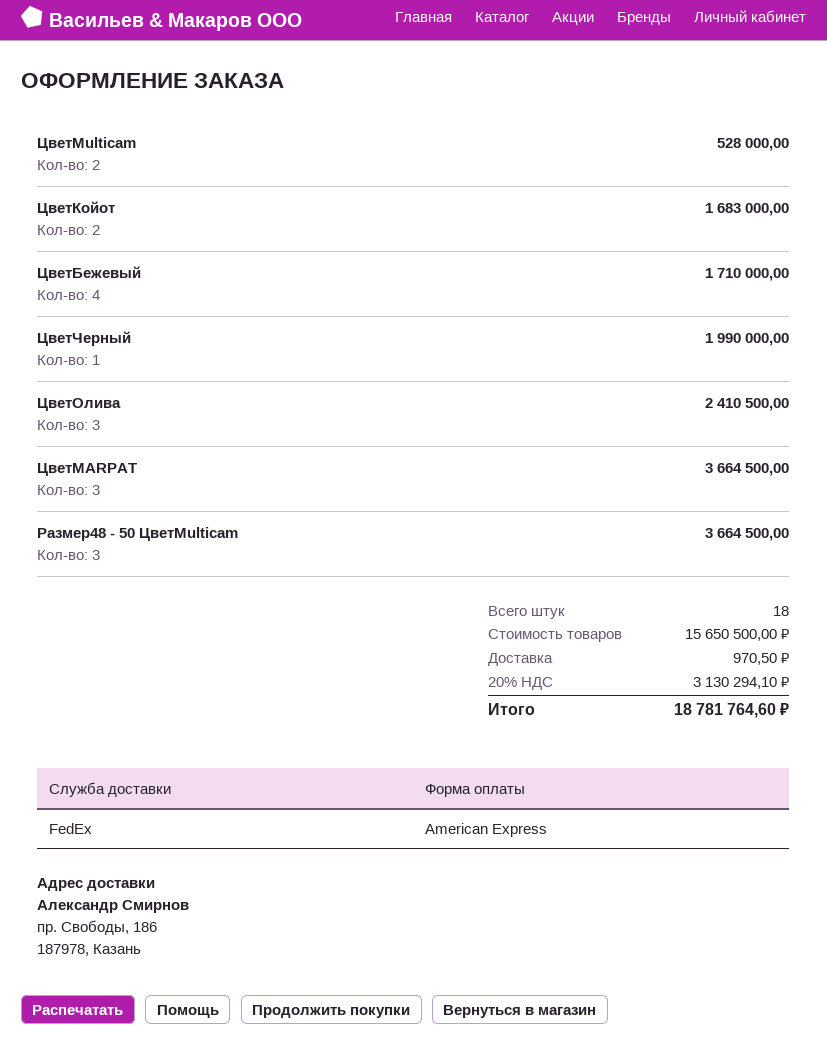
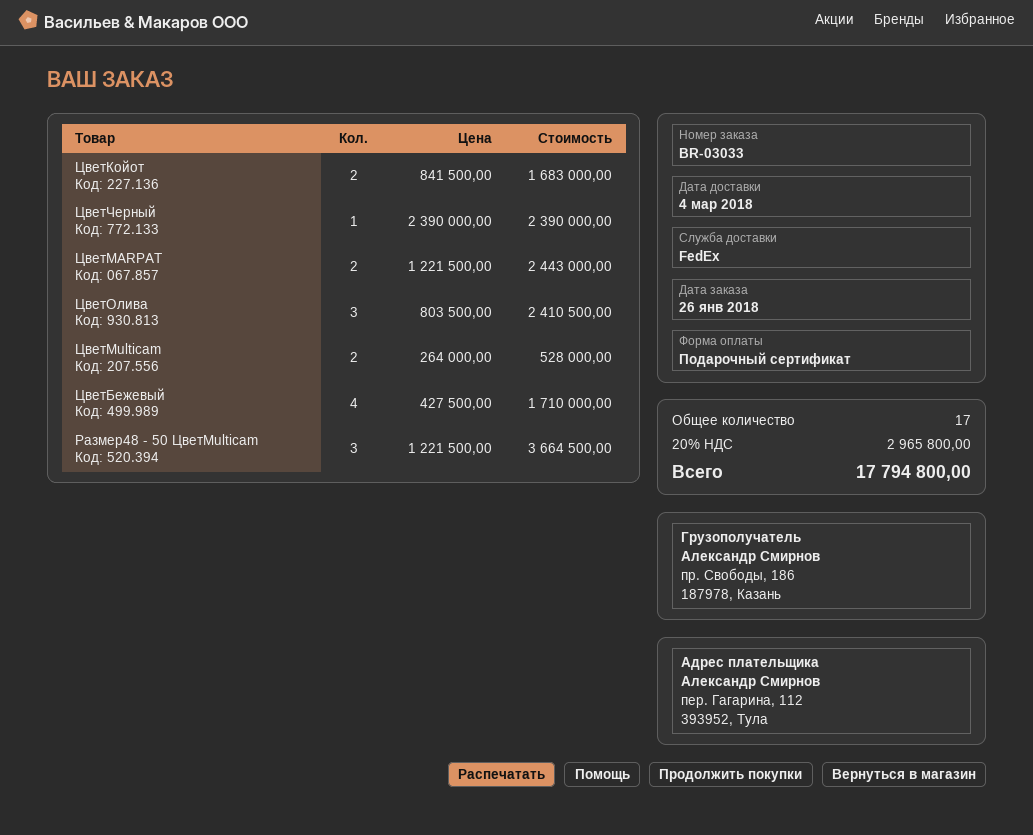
payment method: American Express -> gift card
ЦветЧерный: 1 for 1990000.00 -> 1 for 2390000.00
ЦветMARPAT: 3 for 3664500.00 -> 2 for 2443000.00
total quantity: 18 -> 17
shipping: 970.50 -> none
tax: 20% = 3130294.10 -> 20% = 2965800.00
total: 18781764.60 -> 17794800.00

